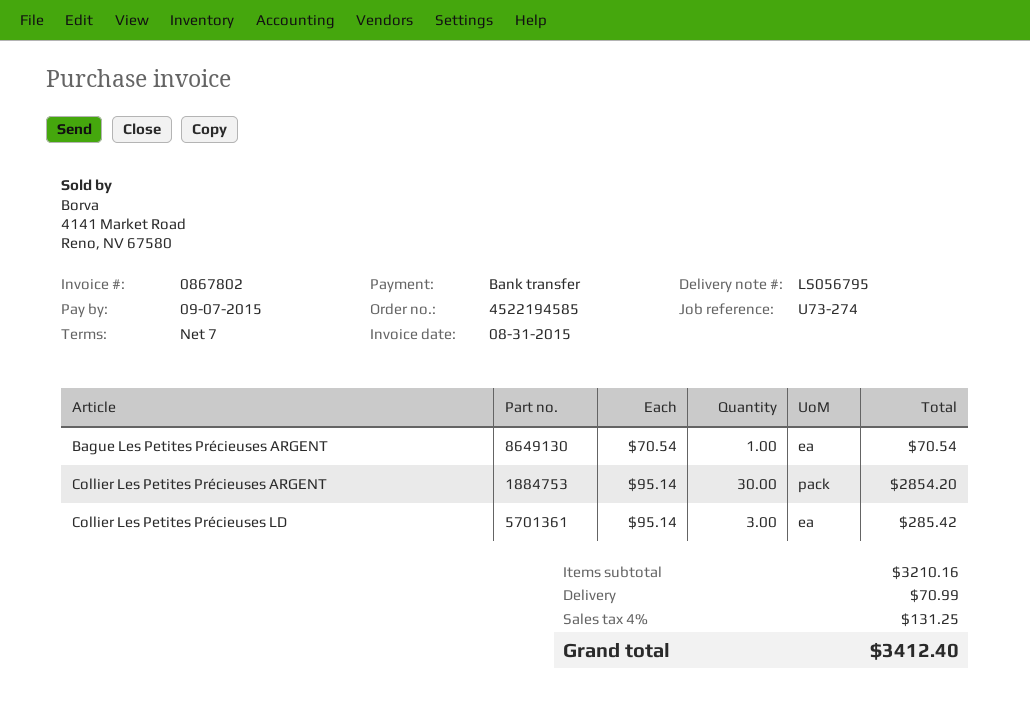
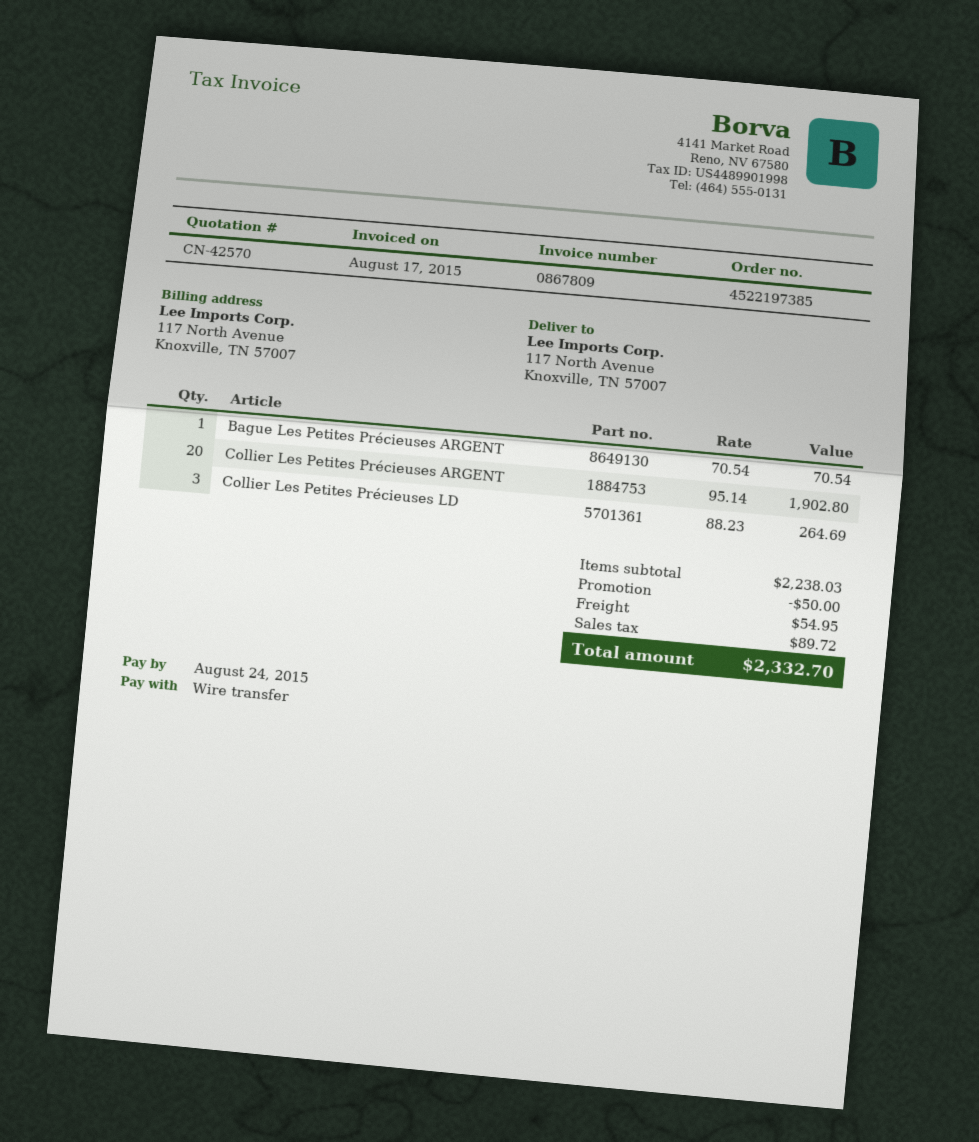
order number: 4522194585 -> 4522197385
invoice number: 0867802 -> 0867809
invoice date: 2015-08-31 -> 2015-08-17
due date: 2015-09-07 -> 2015-08-24
Collier Les Petites Précieuses ARGENT: 30 x 95.14 = 2854.20 -> 20 x 95.14 = 1902.80
Collier Les Petites Précieuses LD: 3 x 95.14 = 285.42 -> 3 x 88.23 = 264.69
subtotal: 3210.16 -> 2238.03
discount: none -> 50.00
shipping: 70.99 -> 54.95
tax: 131.25 -> 89.72
total: 3412.40 -> 2332.70

